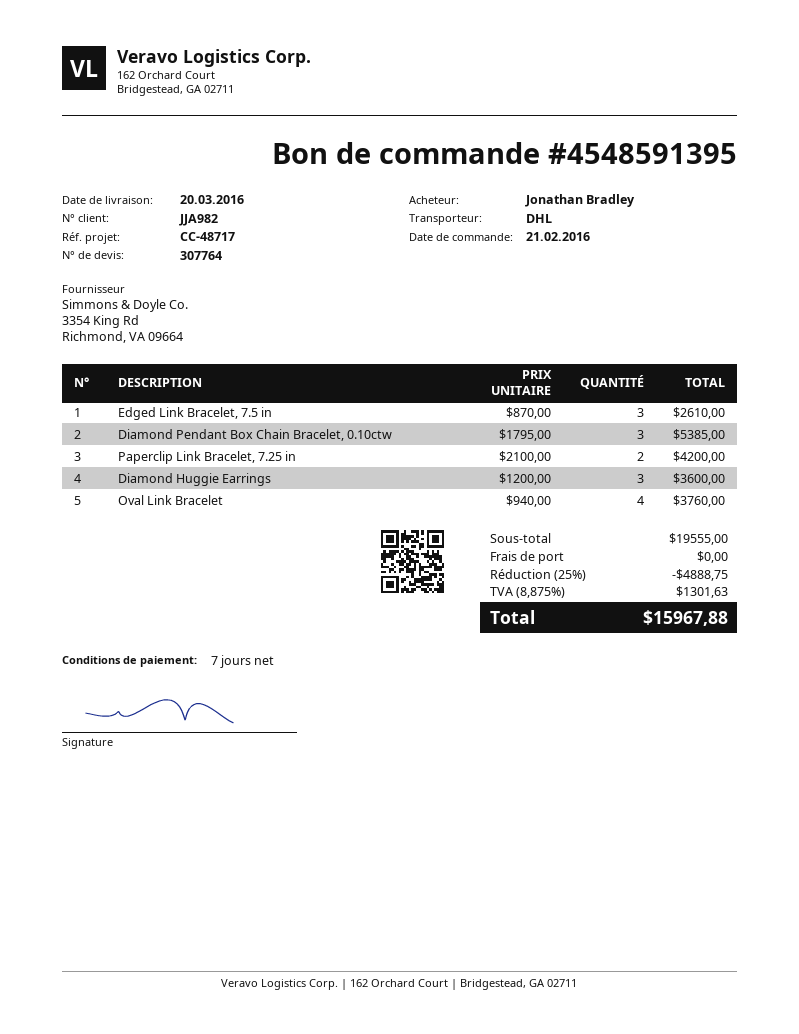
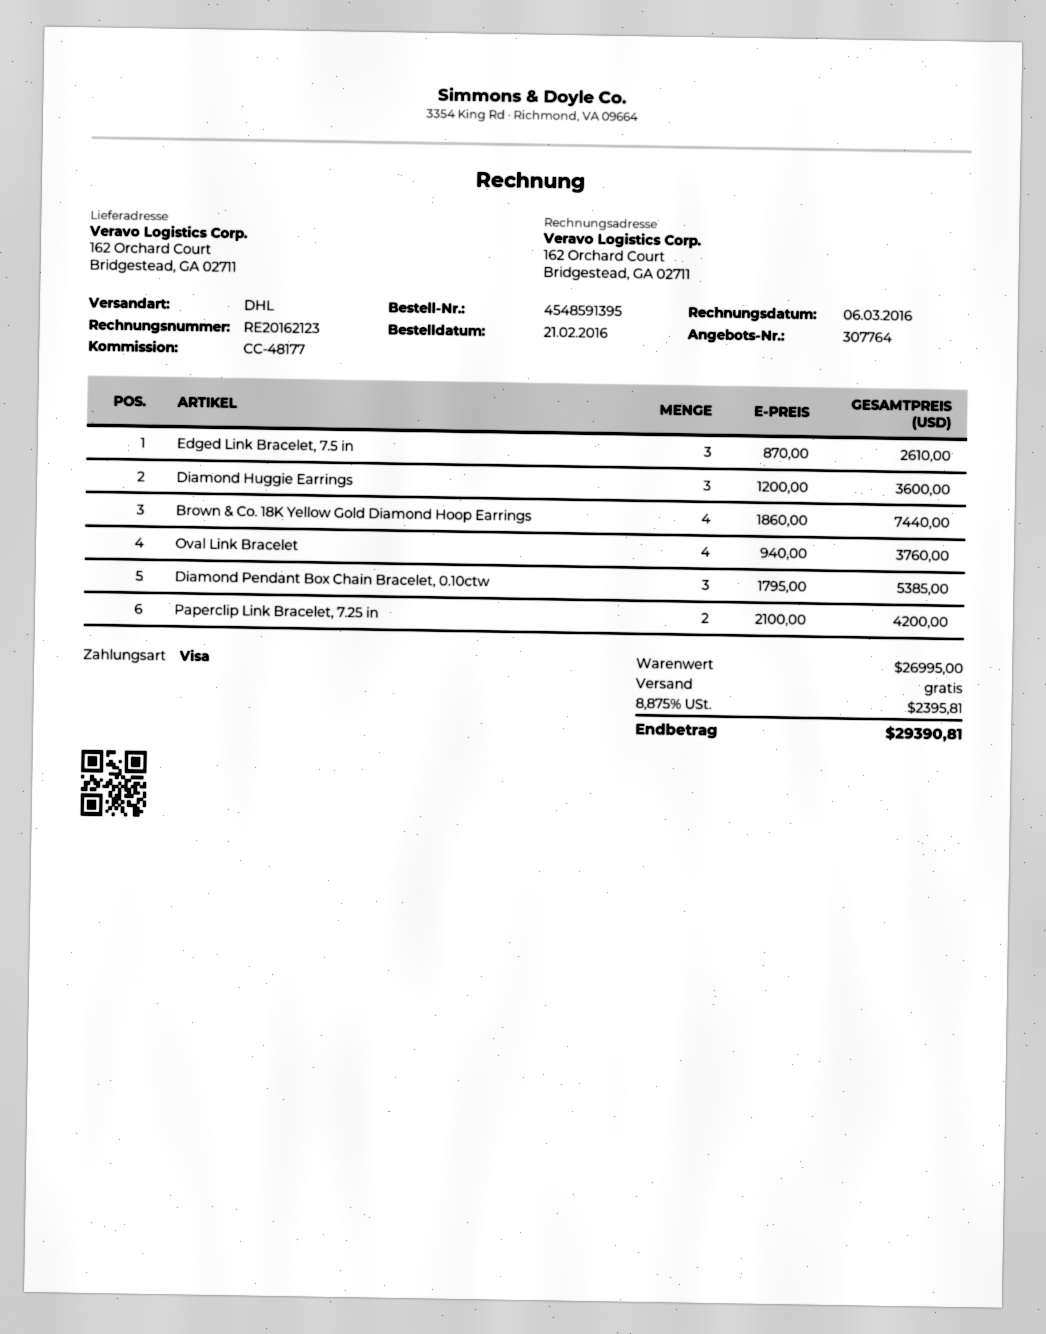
reference: CC-48717 -> CC-48177
Brown & Co. 18K Yellow Gold Diamond Hoop Earrings: none -> 4 x 1860.00 = 7440.00
subtotal: 19555.00 -> 26995.00
discount: 25% = 4888.75 -> none
tax: 8.875% = 1301.63 -> 8.875% = 2395.81
total: 15967.88 -> 29390.81

